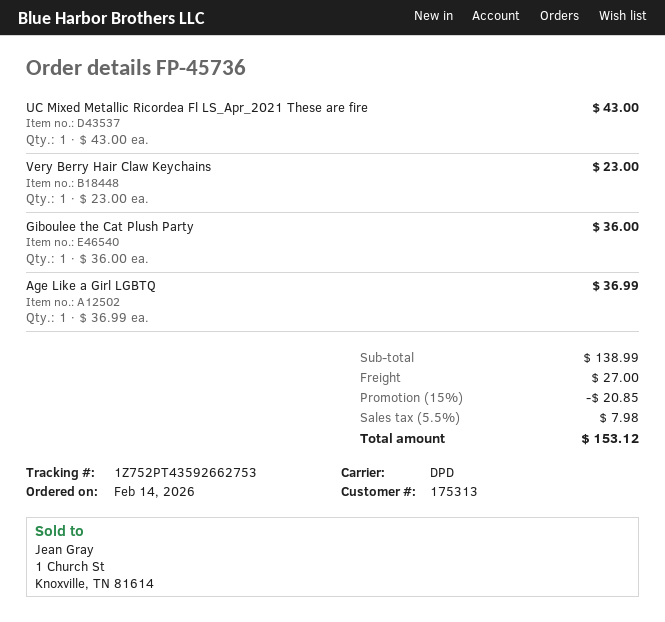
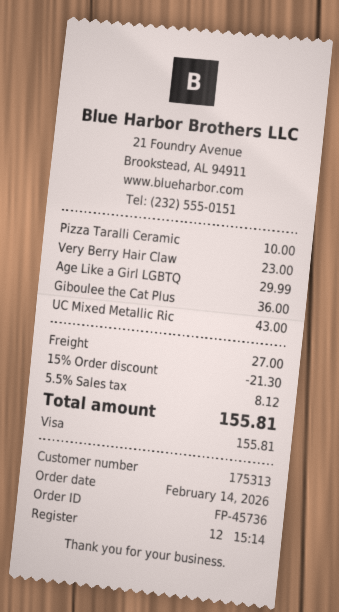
Age Like a Girl LGBTQ: 1 x 36.99 = 36.99 -> 1 x 29.99 = 29.99
Pizza Taralli Ceramic: none -> 1 x 10.00 = 10.00
discount: 15% = 20.85 -> 15% = 21.30
tax: 5.5% = 7.98 -> 5.5% = 8.12
total: 153.12 -> 155.81

